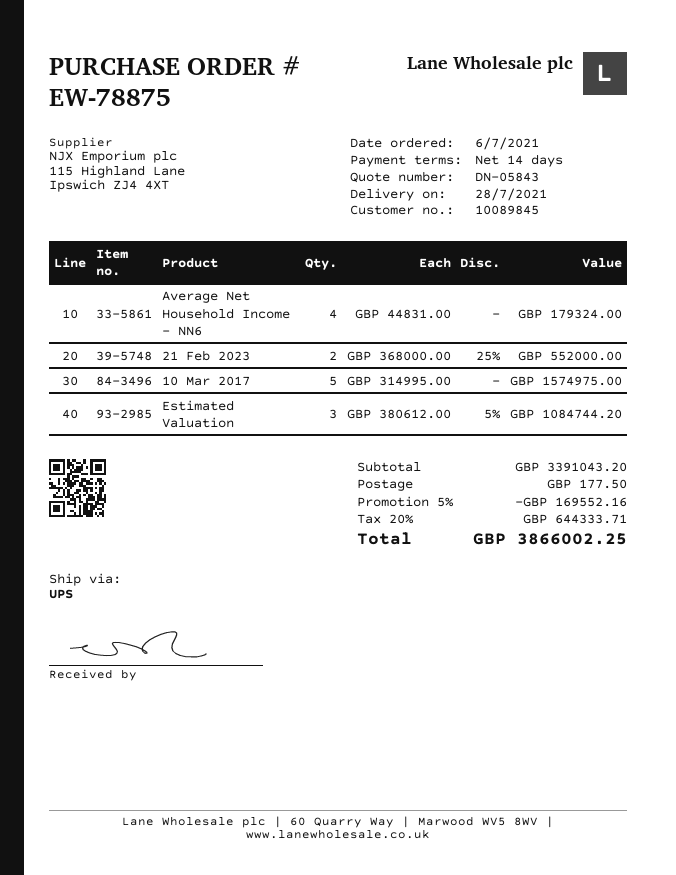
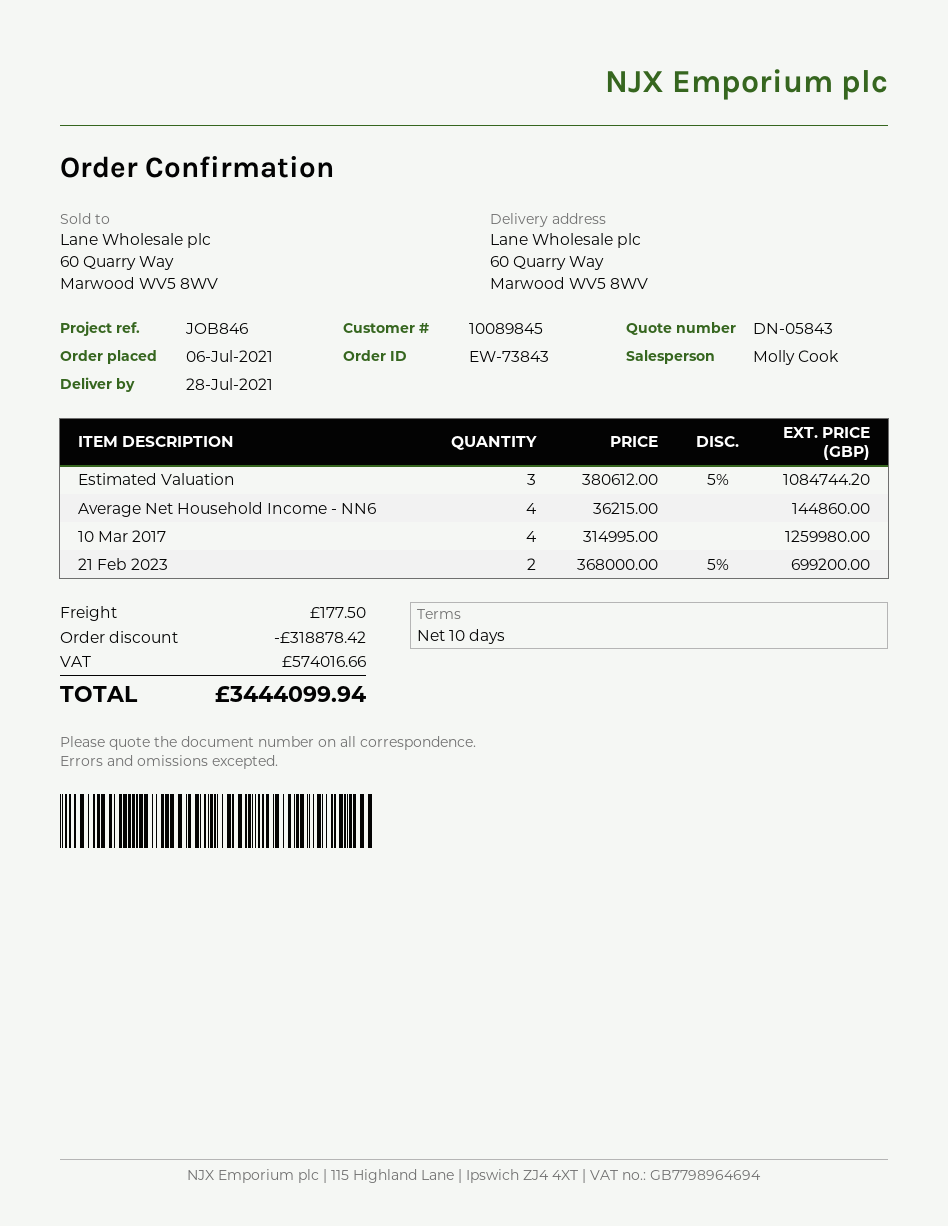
order number: EW-78875 -> EW-73843
payment terms: 14 days -> 10 days
Average Net Household Income - NN6: 4 x 44831.00 = 179324.00 -> 4 x 36215.00 = 144860.00
21 Feb 2023: 2 x 368000.00 - 25% = 552000.00 -> 2 x 368000.00 - 5% = 699200.00
10 Mar 2017: 5 x 314995.00 = 1574975.00 -> 4 x 314995.00 = 1259980.00
discount: 169552.16 -> 318878.42
tax: 644333.71 -> 574016.66
total: 3866002.25 -> 3444099.94

